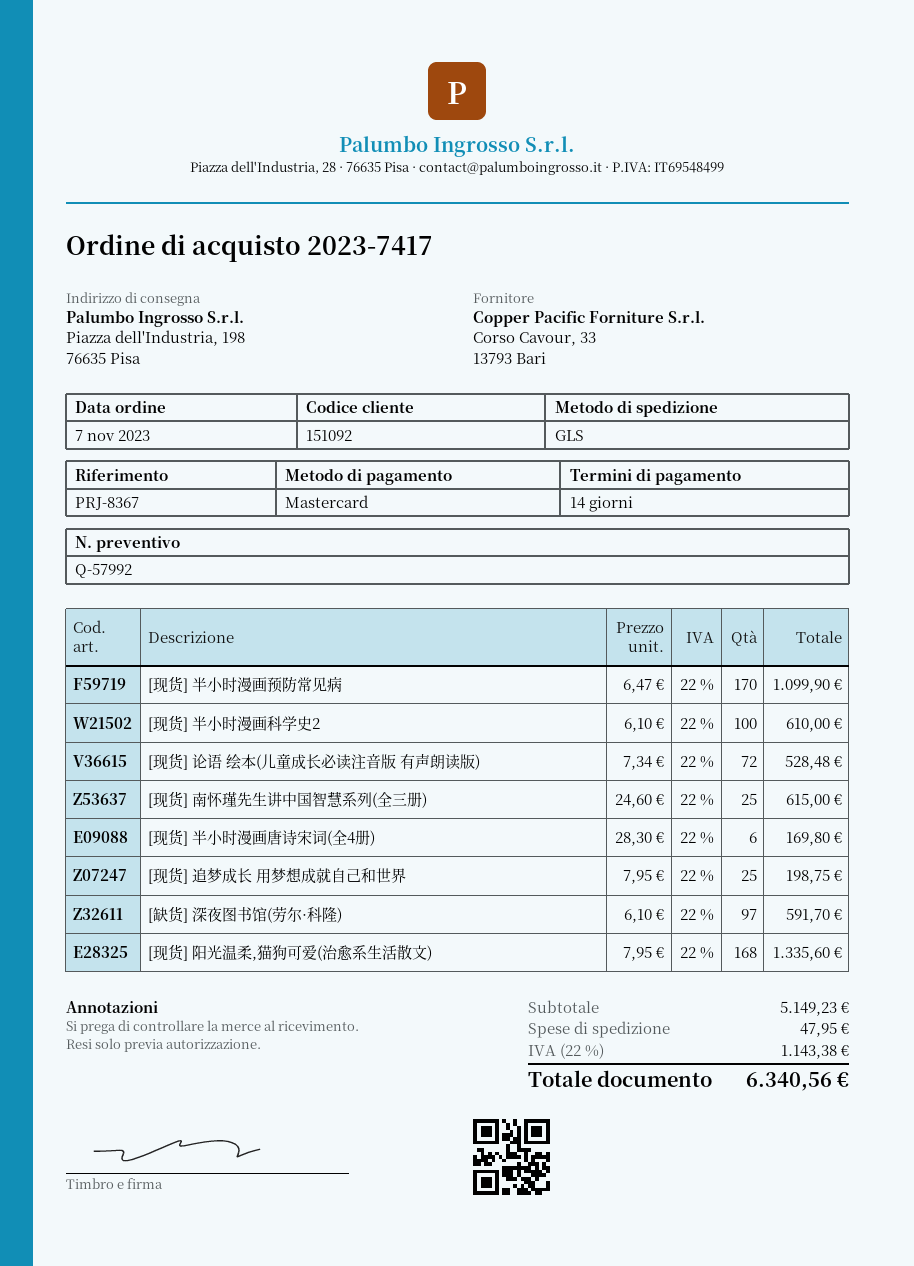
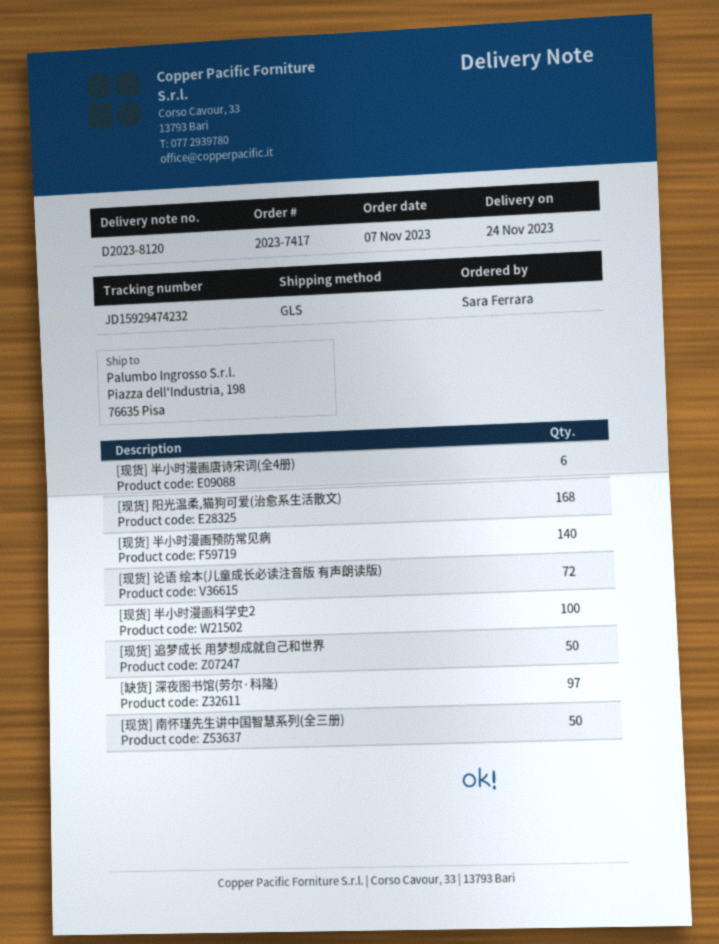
[现货] 半小时漫画预防常见病: 170 -> 140
[现货] 南怀瑾先生讲中国智慧系列(全三册): 25 -> 50
[现货] 追梦成长 用梦想成就自己和世界: 25 -> 50

